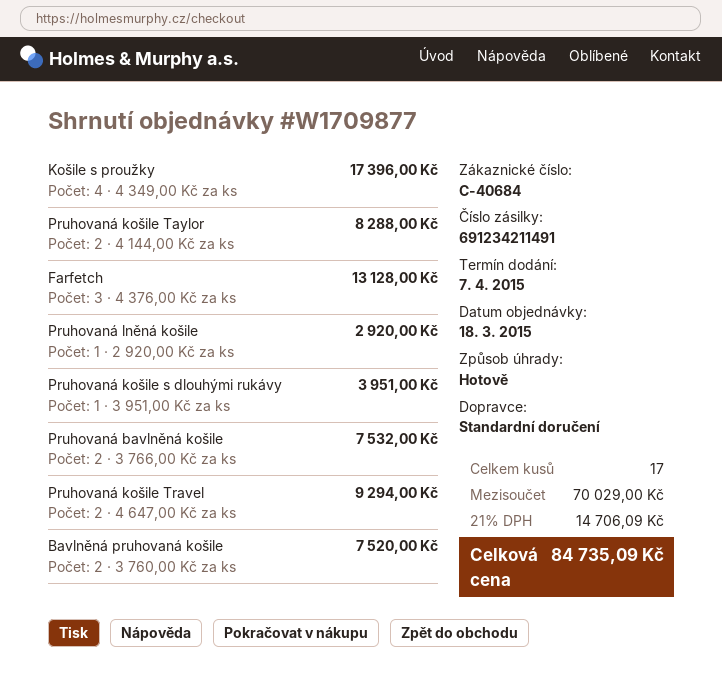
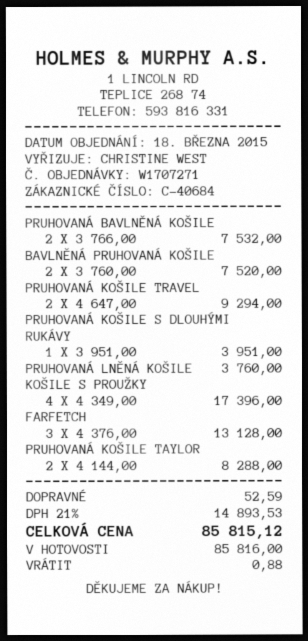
order number: W1709877 -> W1707271
Pruhovaná lněná košile: 1 x 2920.00 = 2920.00 -> 1 x 3760.00 = 3760.00
shipping: none -> 52.59
tax: 21% = 14706.09 -> 21% = 14893.53
total: 84735.09 -> 85815.12

